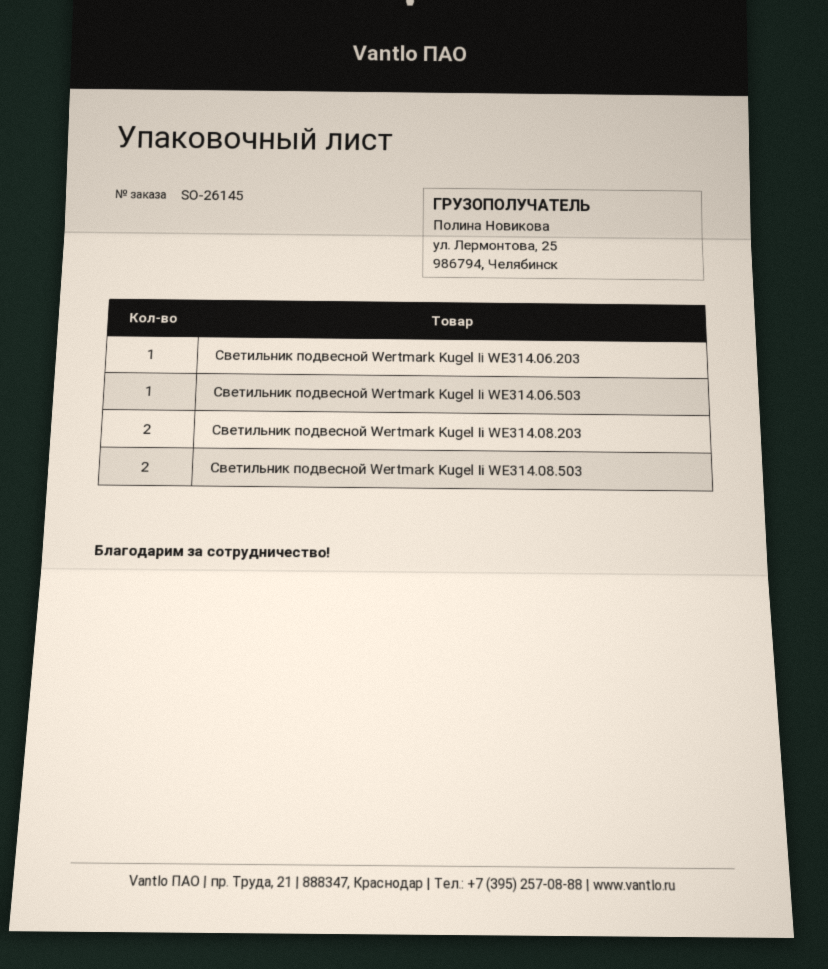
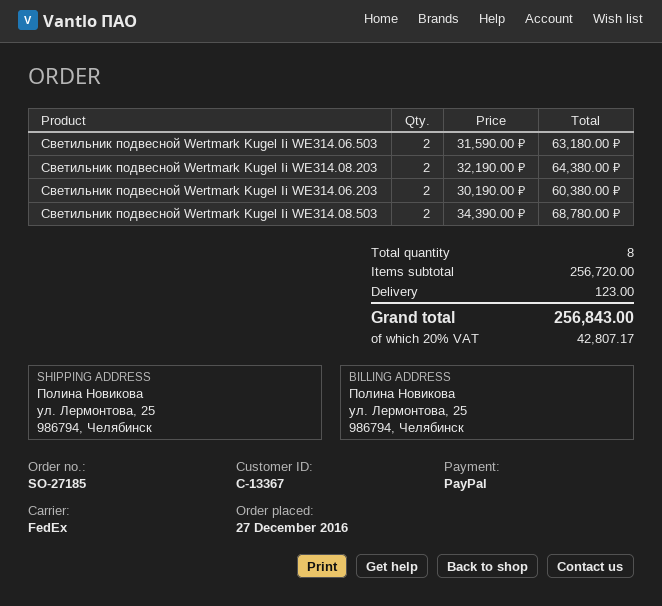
order number: SO-26145 -> SO-27185
Светильник подвесной Wertmark Kugel Ii WE314.06.203: 1 -> 2
Светильник подвесной Wertmark Kugel Ii WE314.06.503: 1 -> 2

